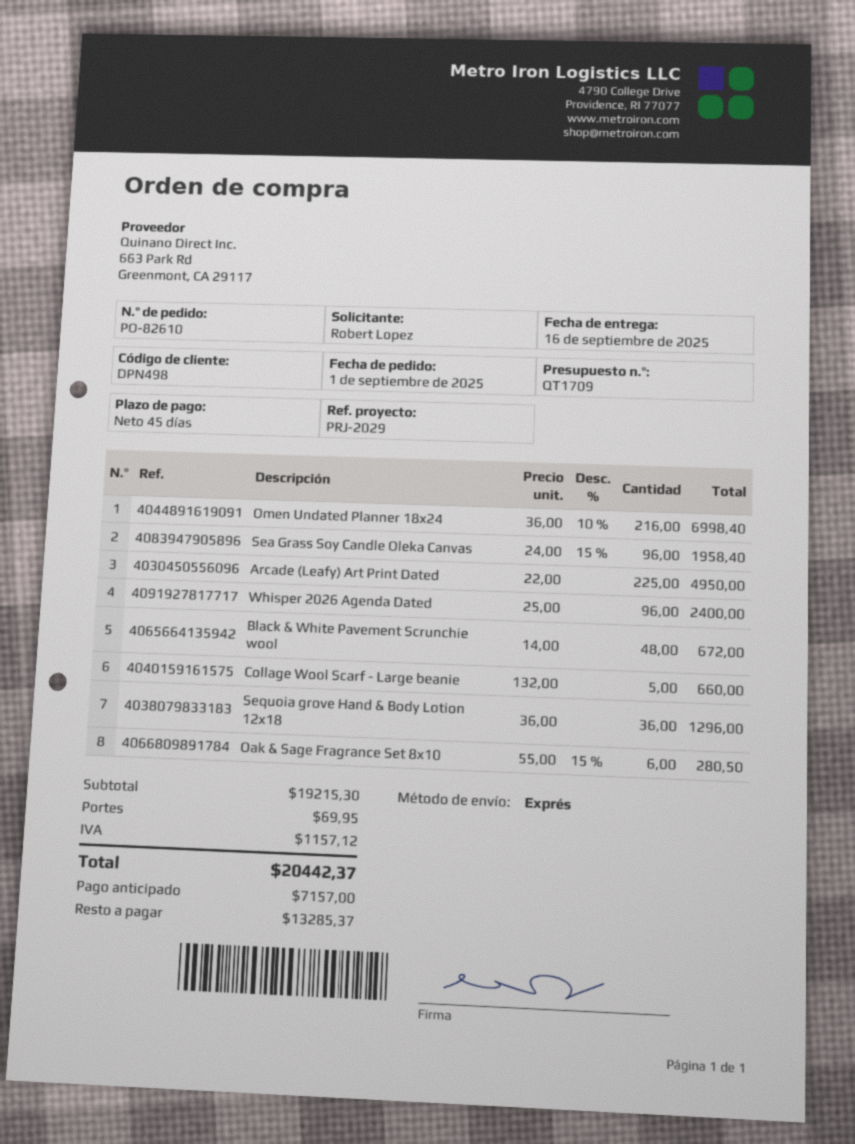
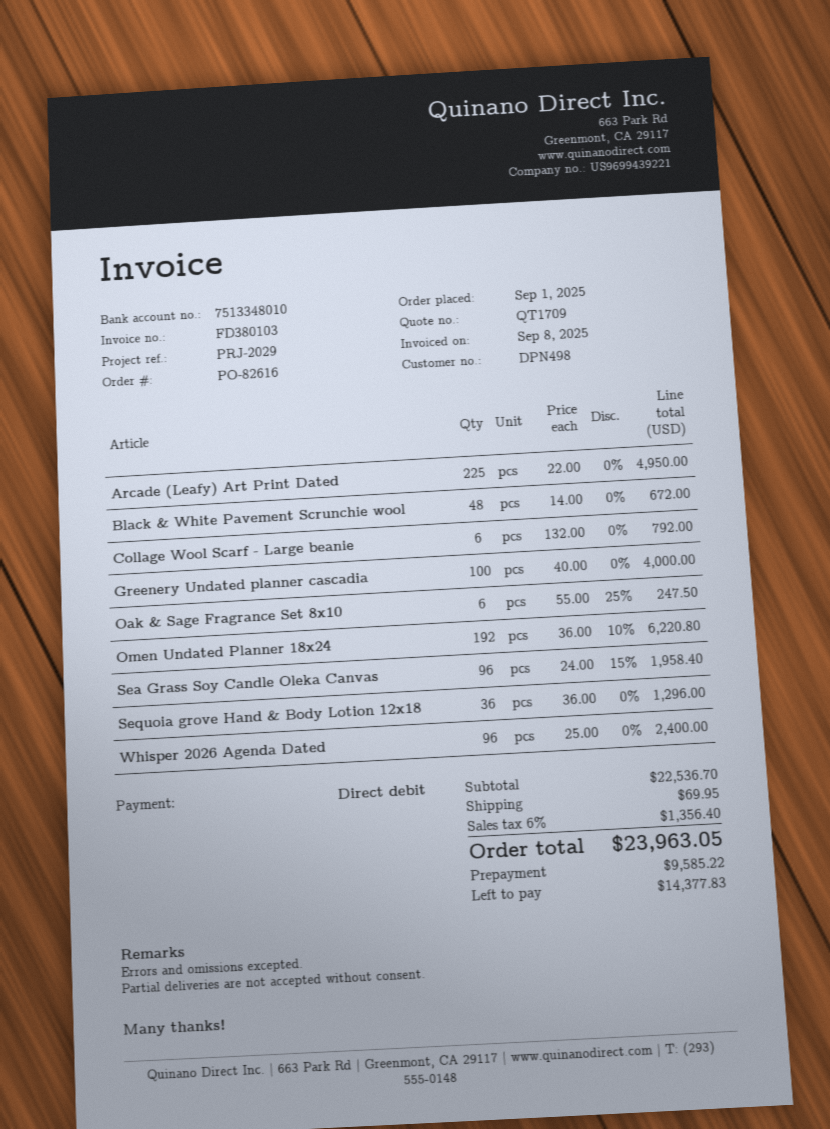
order number: PO-82610 -> PO-82616
Omen Undated Planner 18x24: 216 x 36.00 - 10% = 6998.40 -> 192 x 36.00 - 10% = 6220.80
Collage Wool Scarf - Large beanie: 5 x 132.00 = 660.00 -> 6 x 132.00 = 792.00
Oak & Sage Fragrance Set 8x10: 6 x 55.00 - 15% = 280.50 -> 6 x 55.00 - 25% = 247.50
Greenery Undated planner cascadia: none -> 100 x 40.00 = 4000.00
subtotal: 19215.30 -> 22536.70
tax: 1157.12 -> 1356.40
total: 20442.37 -> 23963.05
deposit: 7157.00 -> 9585.22
balance: 13285.37 -> 14377.83

